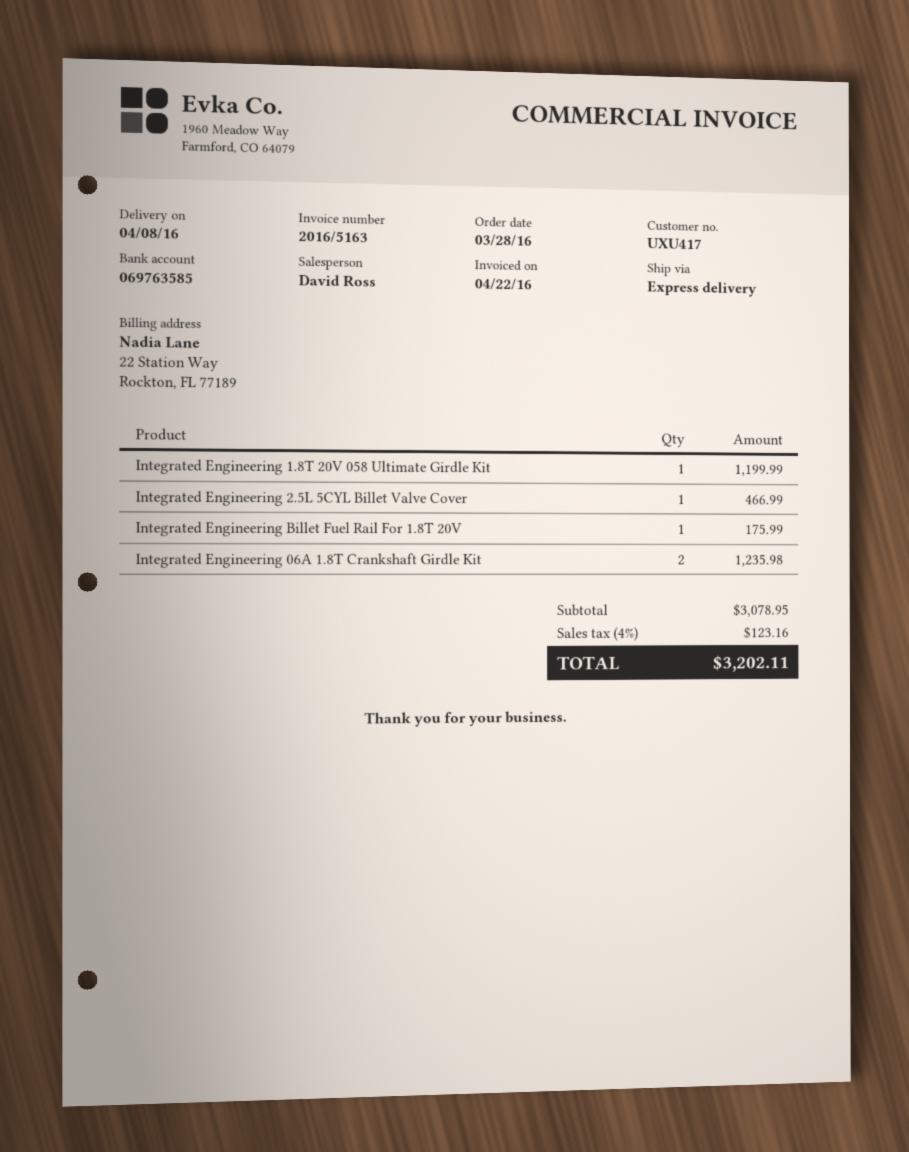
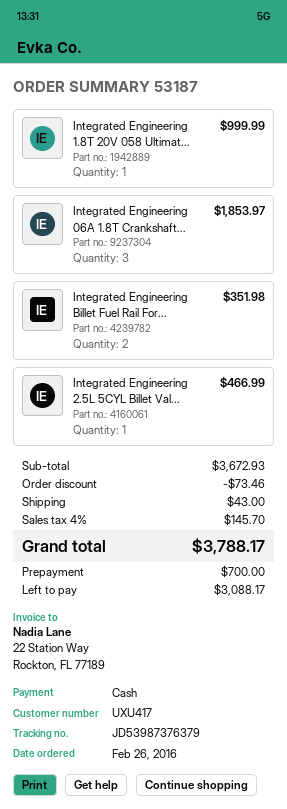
order date: 2016-03-28 -> 2016-02-26
Integrated Engineering 1.8T 20V 058 Ultimate Girdle Kit: 1 for 1199.99 -> 1 for 999.99
Integrated Engineering Billet Fuel Rail For 1.8T 20V: 1 for 175.99 -> 2 for 351.98
Integrated Engineering 06A 1.8T Crankshaft Girdle Kit: 2 for 1235.98 -> 3 for 1853.97
subtotal: 3078.95 -> 3672.93
discount: none -> 73.46
shipping: none -> 43.00
tax: 4% = 123.16 -> 4% = 145.70
total: 3202.11 -> 3788.17

